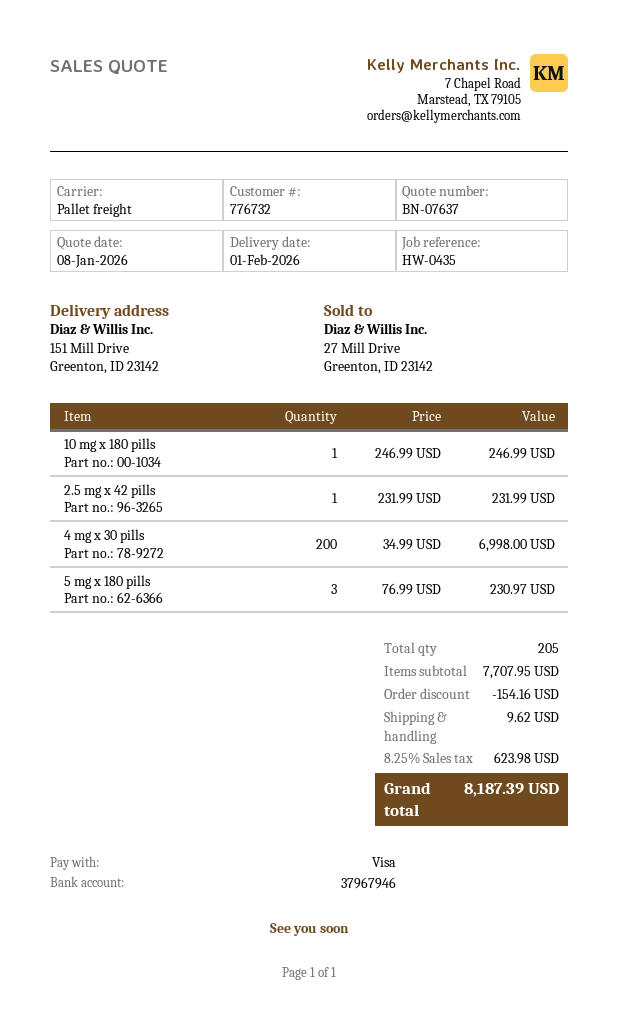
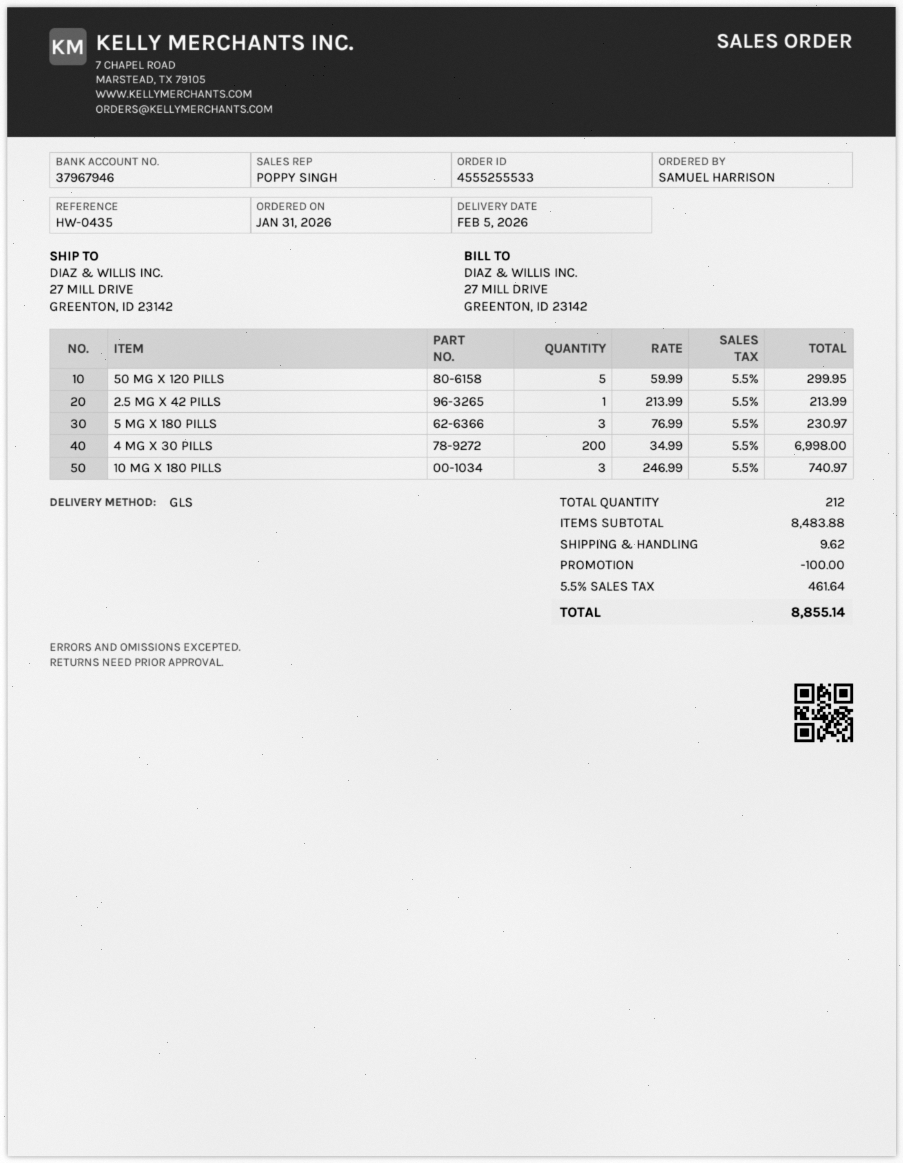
delivery date: 2026-02-01 -> 2026-02-05
shipping method: pallet freight -> GLS
ship to: 151 Mill Drive, Greenton, ID 23142 -> 27 MILL DRIVE, GREENTON, ID 23142
10 mg x 180 pills: 1 x 246.99 = 246.99 -> 3 x 246.99 = 740.97
2.5 mg x 42 pills: 1 x 231.99 = 231.99 -> 1 x 213.99 = 213.99
50 MG X 120 PILLS: none -> 5 x 59.99 = 299.95
total quantity: 205 -> 212
subtotal: 7707.95 -> 8483.88
discount: 154.16 -> 100.00
tax: 8.25% = 623.98 -> 5.5% = 461.64
total: 8187.39 -> 8855.14

